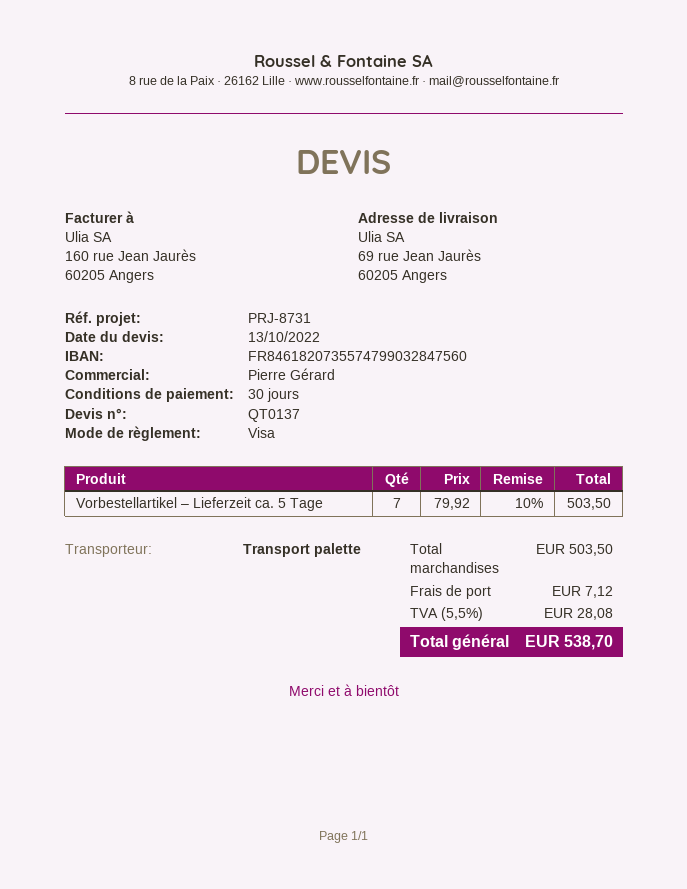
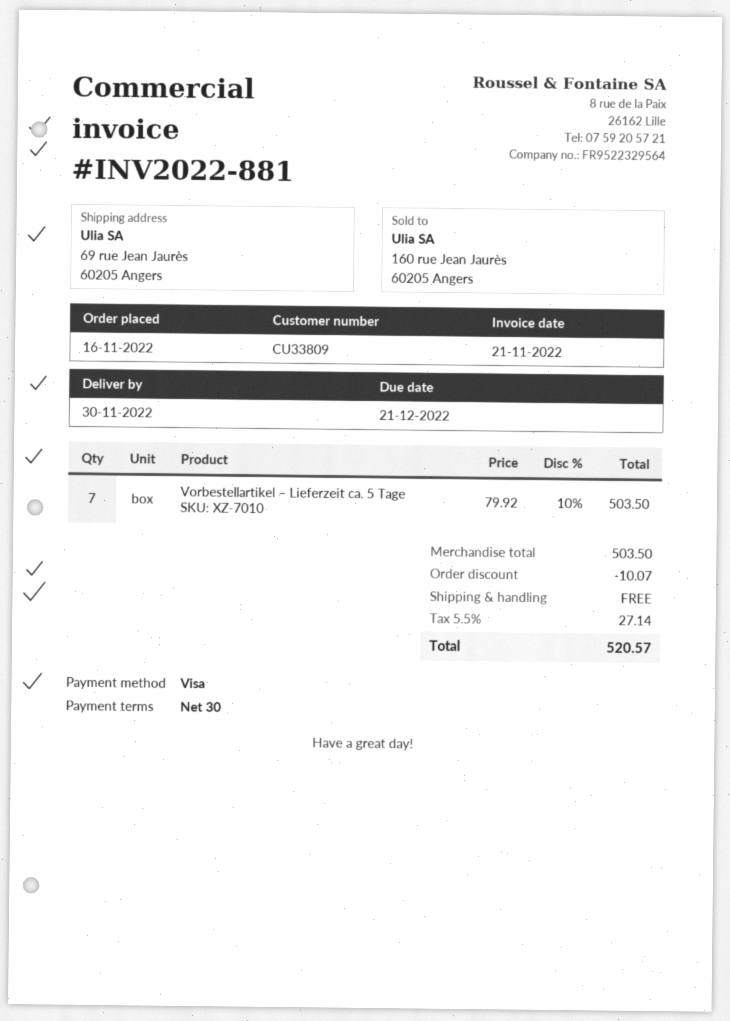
discount: none -> 10.07
shipping: 7.12 -> 0.00
tax: 5.5% = 28.08 -> 5.5% = 27.14
total: 538.70 -> 520.57

